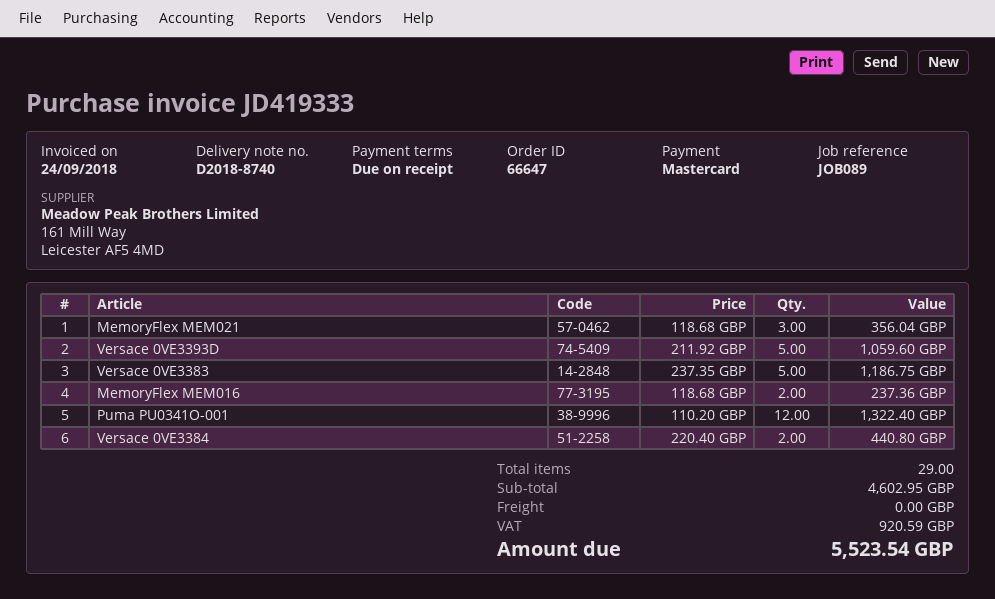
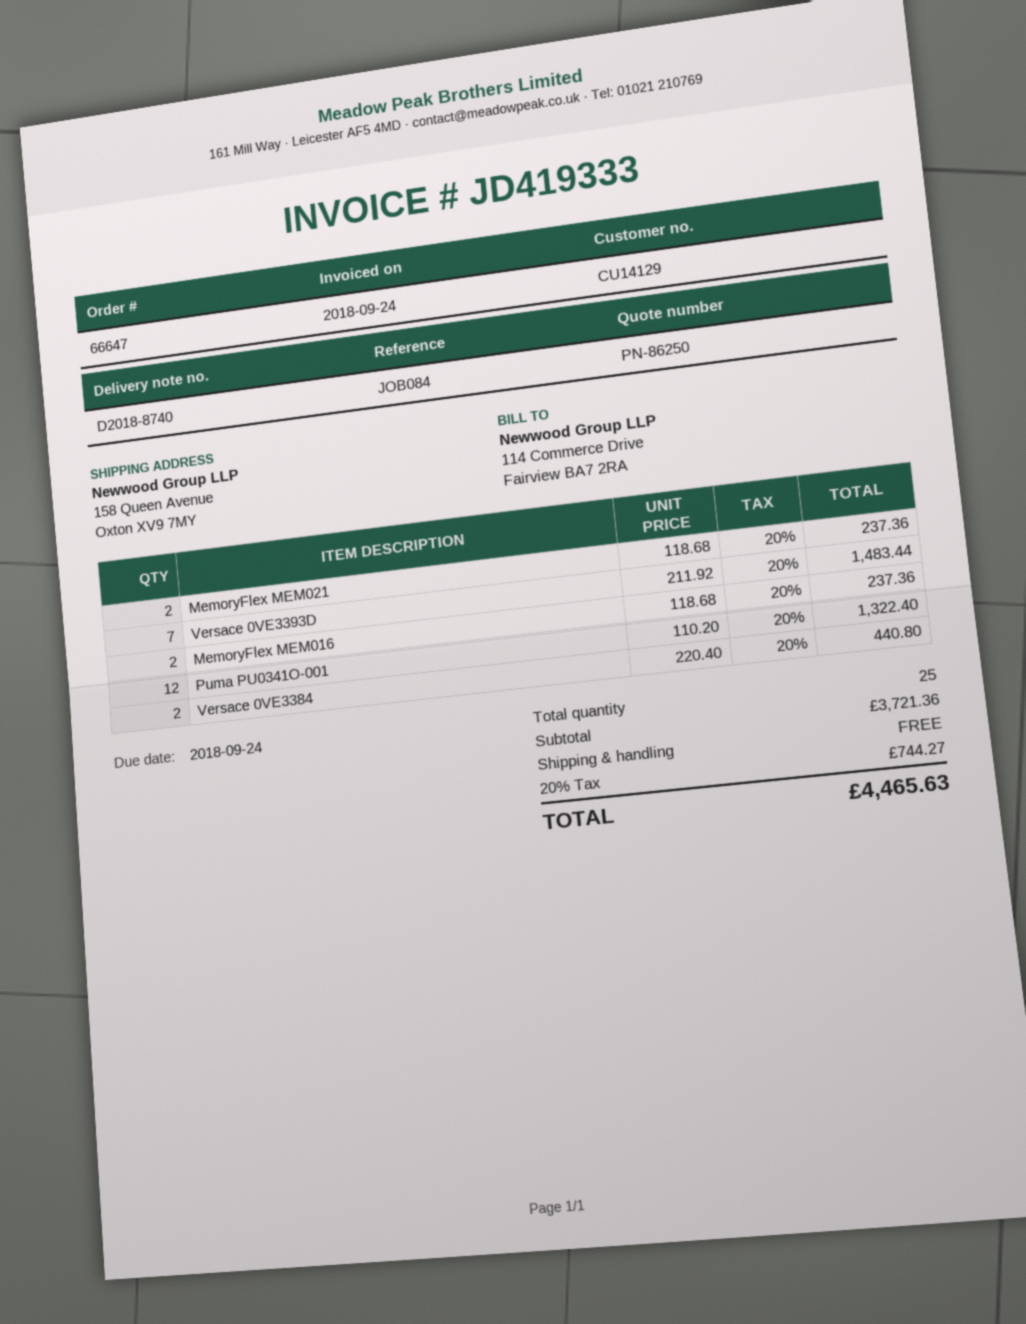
reference: JOB089 -> JOB084
MemoryFlex MEM021: 3 x 118.68 = 356.04 -> 2 x 118.68 = 237.36
Versace 0VE3393D: 5 x 211.92 = 1059.60 -> 7 x 211.92 = 1483.44
Versace 0VE3383: 5 x 237.35 = 1186.75 -> none
total quantity: 29 -> 25
subtotal: 4602.95 -> 3721.36
tax: 920.59 -> 744.27
total: 5523.54 -> 4465.63

